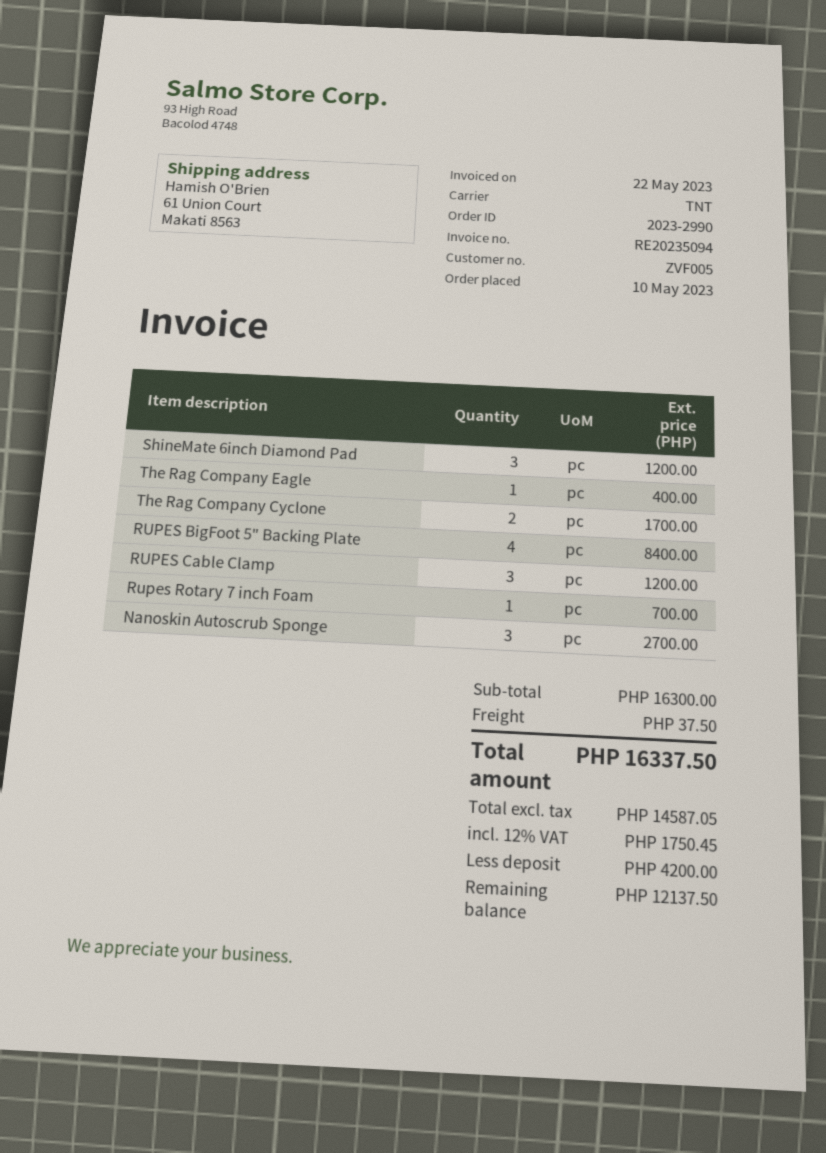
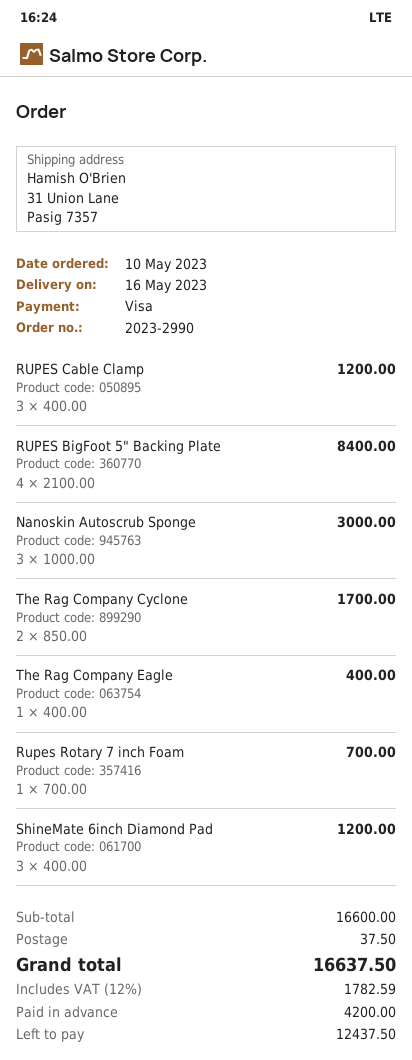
ship to: 61 Union Court, Makati 8563 -> 31 Union Lane, Pasig 7357
Nanoskin Autoscrub Sponge: 3 for 2700.00 -> 3 for 3000.00
subtotal: 16300.00 -> 16600.00
tax: 12% = 1750.45 -> 12% = 1782.59
total: 16337.50 -> 16637.50
balance: 12137.50 -> 12437.50

